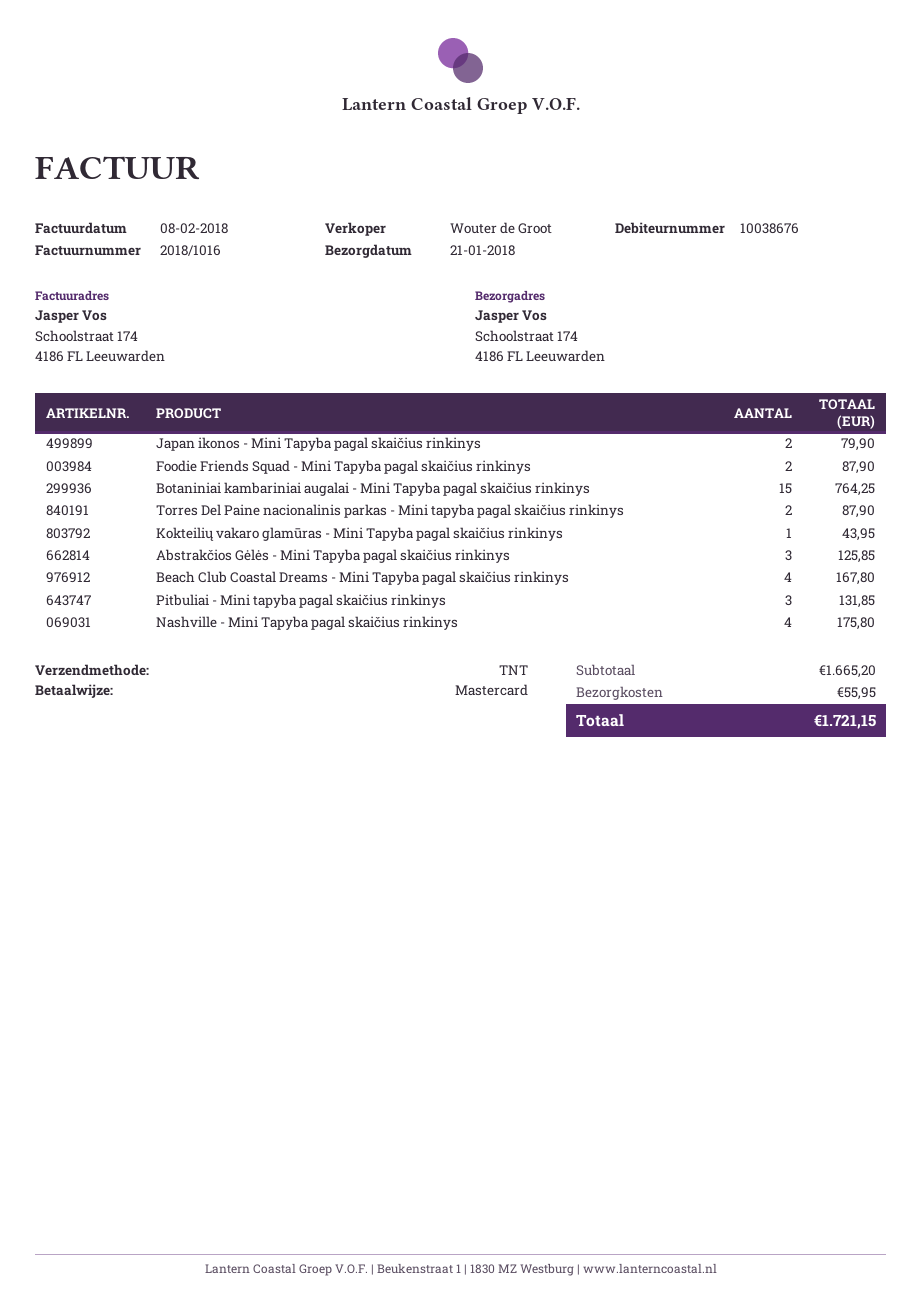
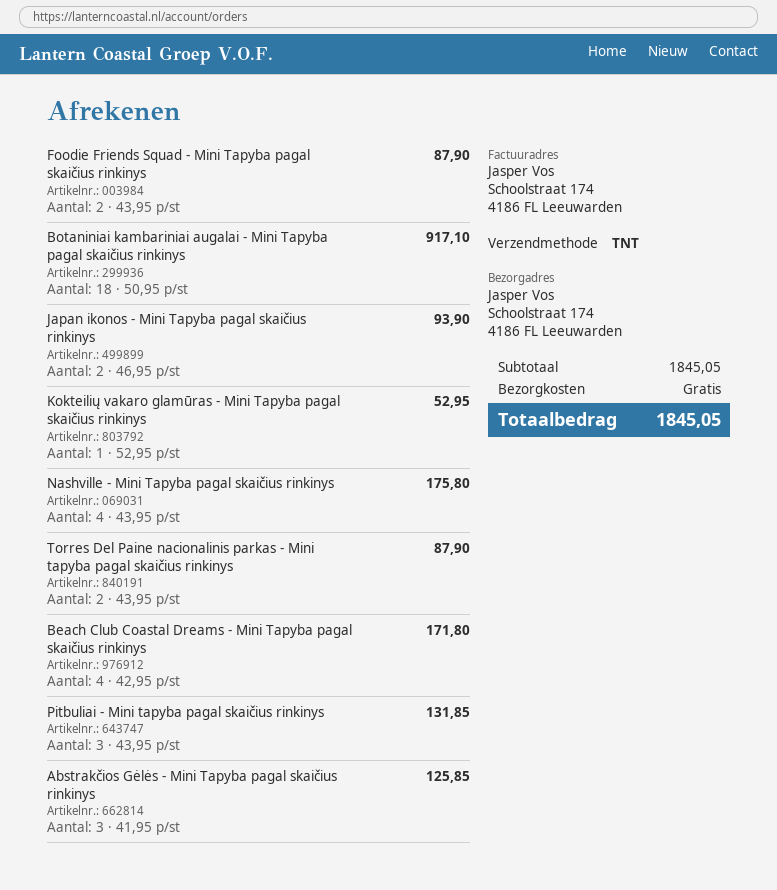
Japan ikonos - Mini Tapyba pagal skaičius rinkinys: 2 for 79.90 -> 2 for 93.90
Botaniniai kambariniai augalai - Mini Tapyba pagal skaičius rinkinys: 15 for 764.25 -> 18 for 917.10
Kokteilių vakaro glamūras - Mini Tapyba pagal skaičius rinkinys: 1 for 43.95 -> 1 for 52.95
Beach Club Coastal Dreams - Mini Tapyba pagal skaičius rinkinys: 4 for 167.80 -> 4 for 171.80
subtotal: 1665.20 -> 1845.05
shipping: 55.95 -> 0.00
total: 1721.15 -> 1845.05

